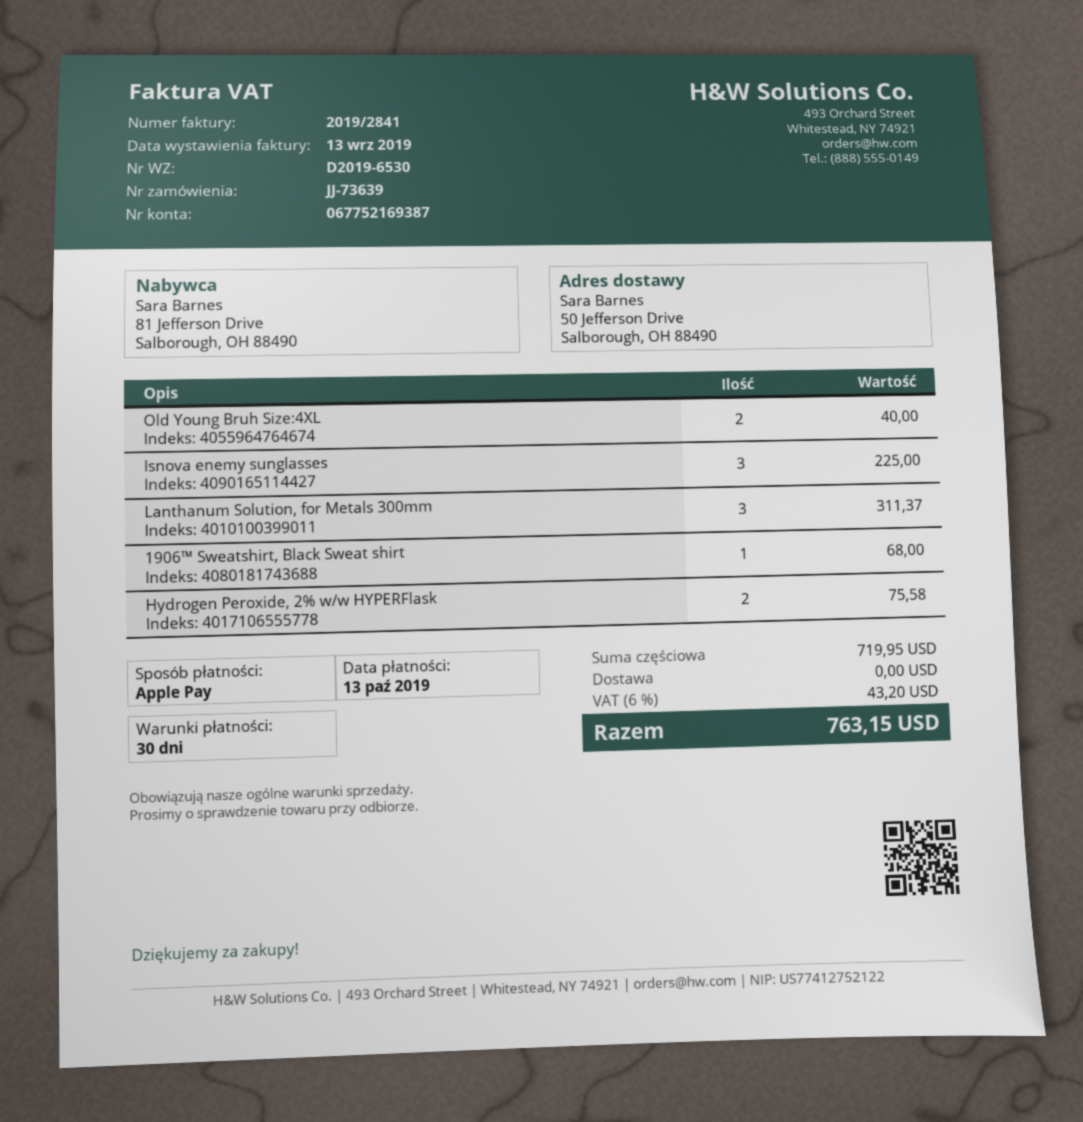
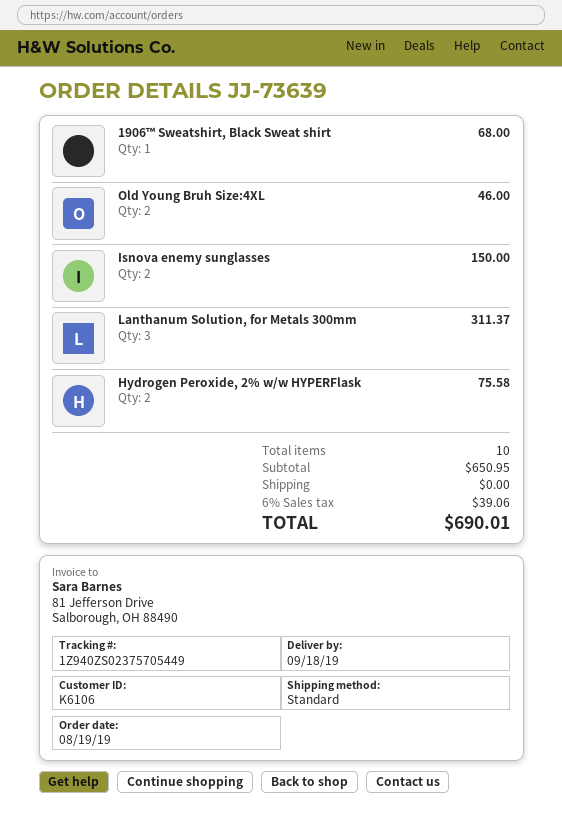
Old Young Bruh Size:4XL: 2 for 40.00 -> 2 for 46.00
Isnova enemy sunglasses: 3 for 225.00 -> 2 for 150.00
subtotal: 719.95 -> 650.95
tax: 6% = 43.20 -> 6% = 39.06
total: 763.15 -> 690.01

